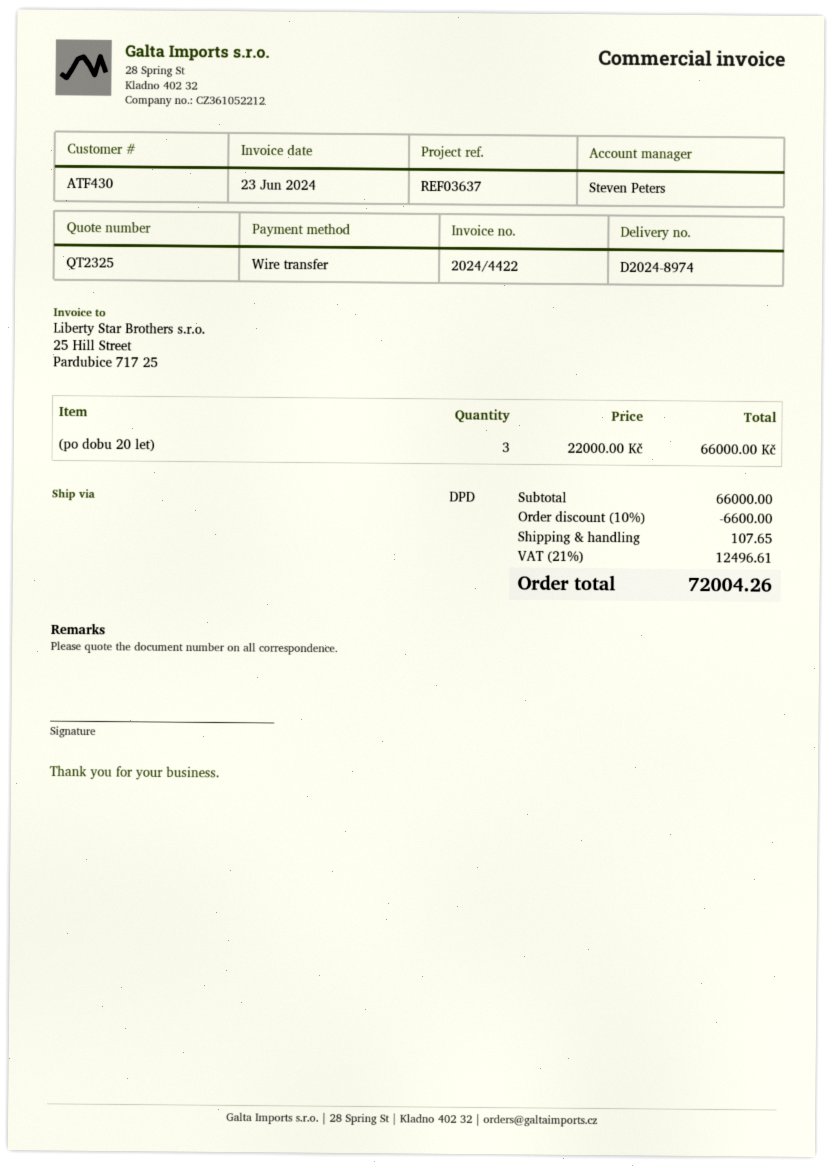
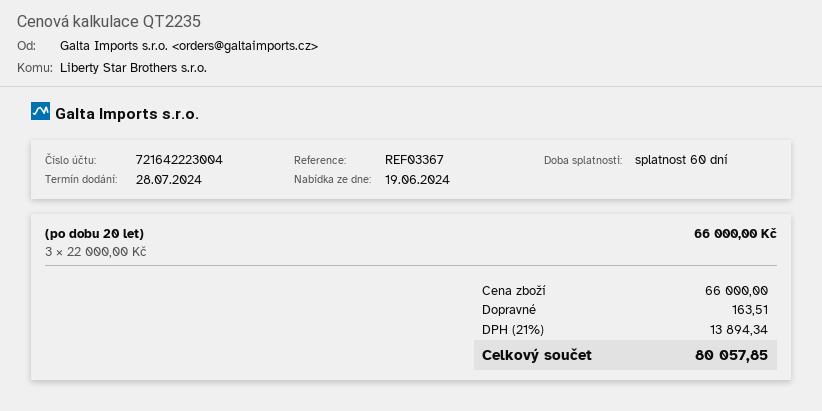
quote number: QT2325 -> QT2235
reference: REF03637 -> REF03367
discount: 10% = 6600.00 -> none
shipping: 107.65 -> 163.51
tax: 21% = 12496.61 -> 21% = 13894.34
total: 72004.26 -> 80057.85

